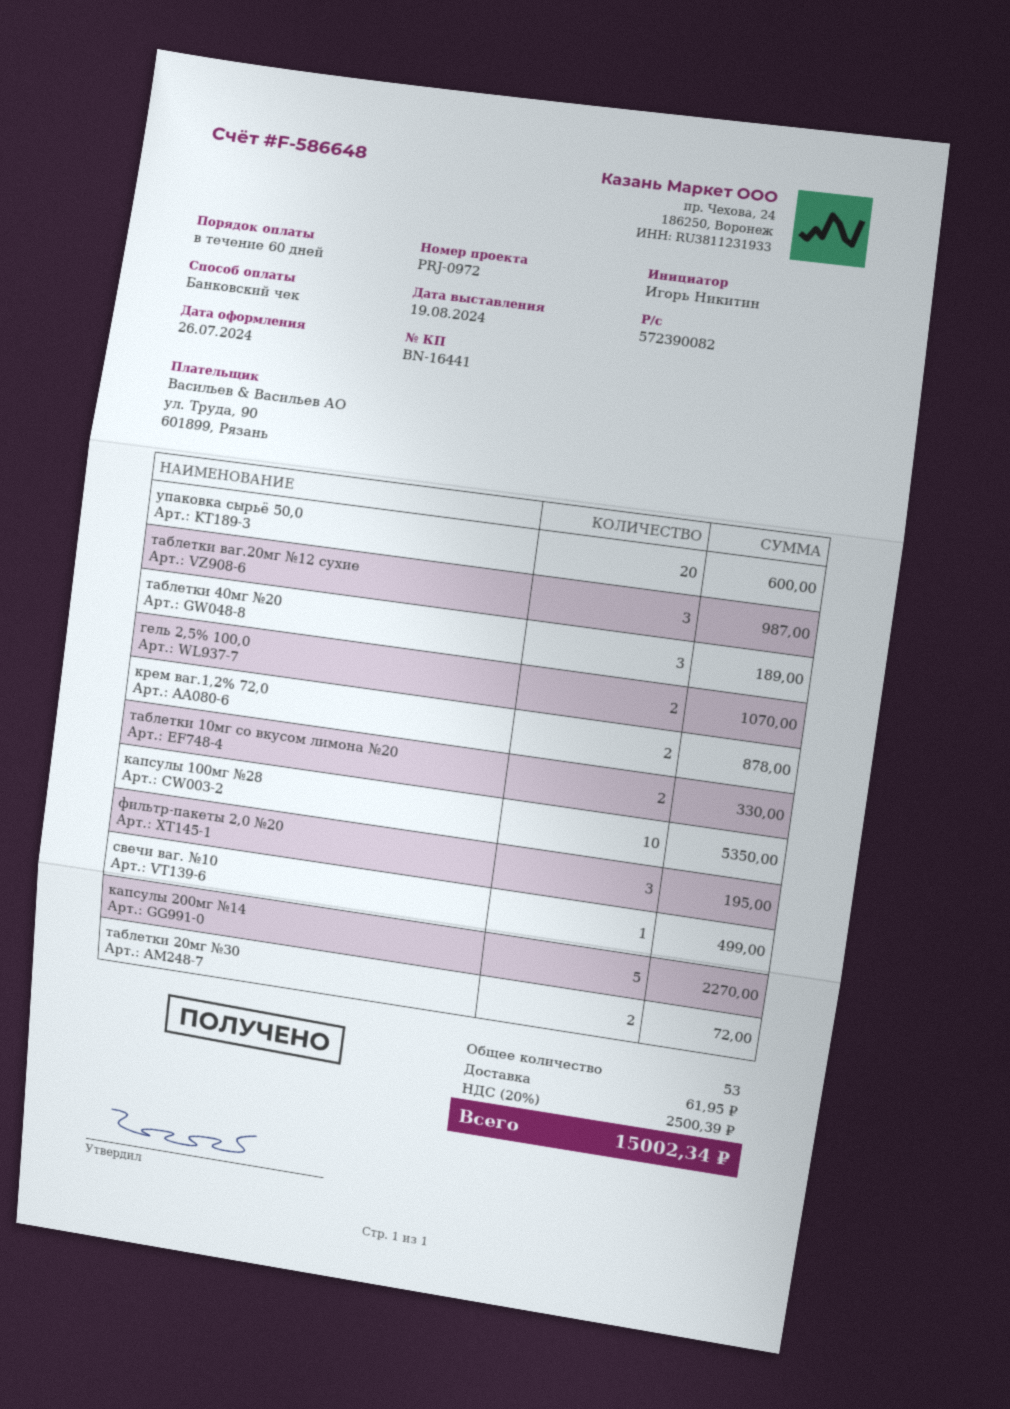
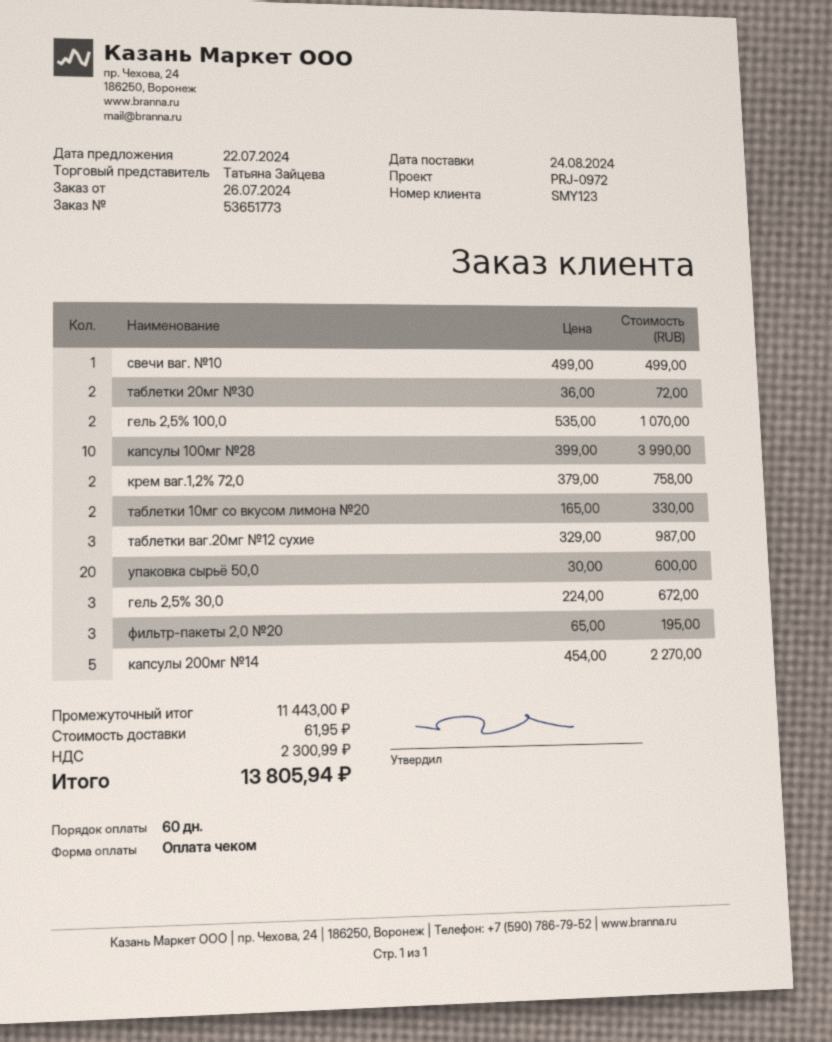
таблетки 40мг №20: 3 for 189.00 -> none
крем ваг.1,2% 72,0: 2 for 878.00 -> 2 for 758.00
капсулы 100мг №28: 10 for 5350.00 -> 10 for 3990.00
гель 2,5% 30,0: none -> 3 for 672.00
tax: 2500.39 -> 2300.99
total: 15002.34 -> 13805.94

